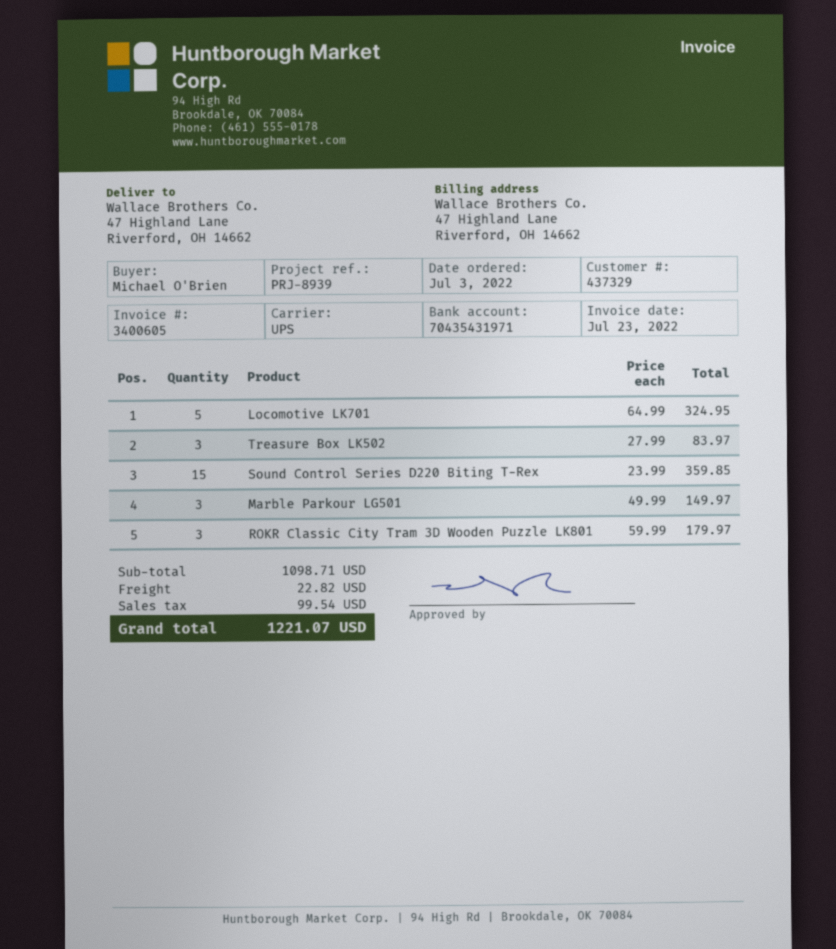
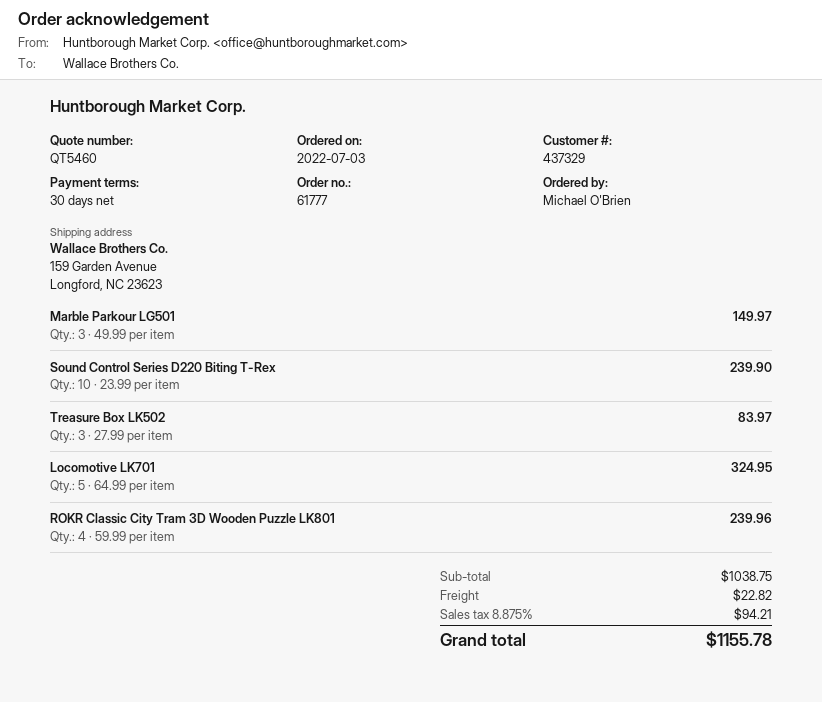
ship to: 47 Highland Lane, Riverford, OH 14662 -> 159 Garden Avenue, Longford, NC 23623
Sound Control Series D220 Biting T-Rex: 15 x 23.99 = 359.85 -> 10 x 23.99 = 239.90
ROKR Classic City Tram 3D Wooden Puzzle LK801: 3 x 59.99 = 179.97 -> 4 x 59.99 = 239.96
subtotal: 1098.71 -> 1038.75
tax: 99.54 -> 94.21
total: 1221.07 -> 1155.78

